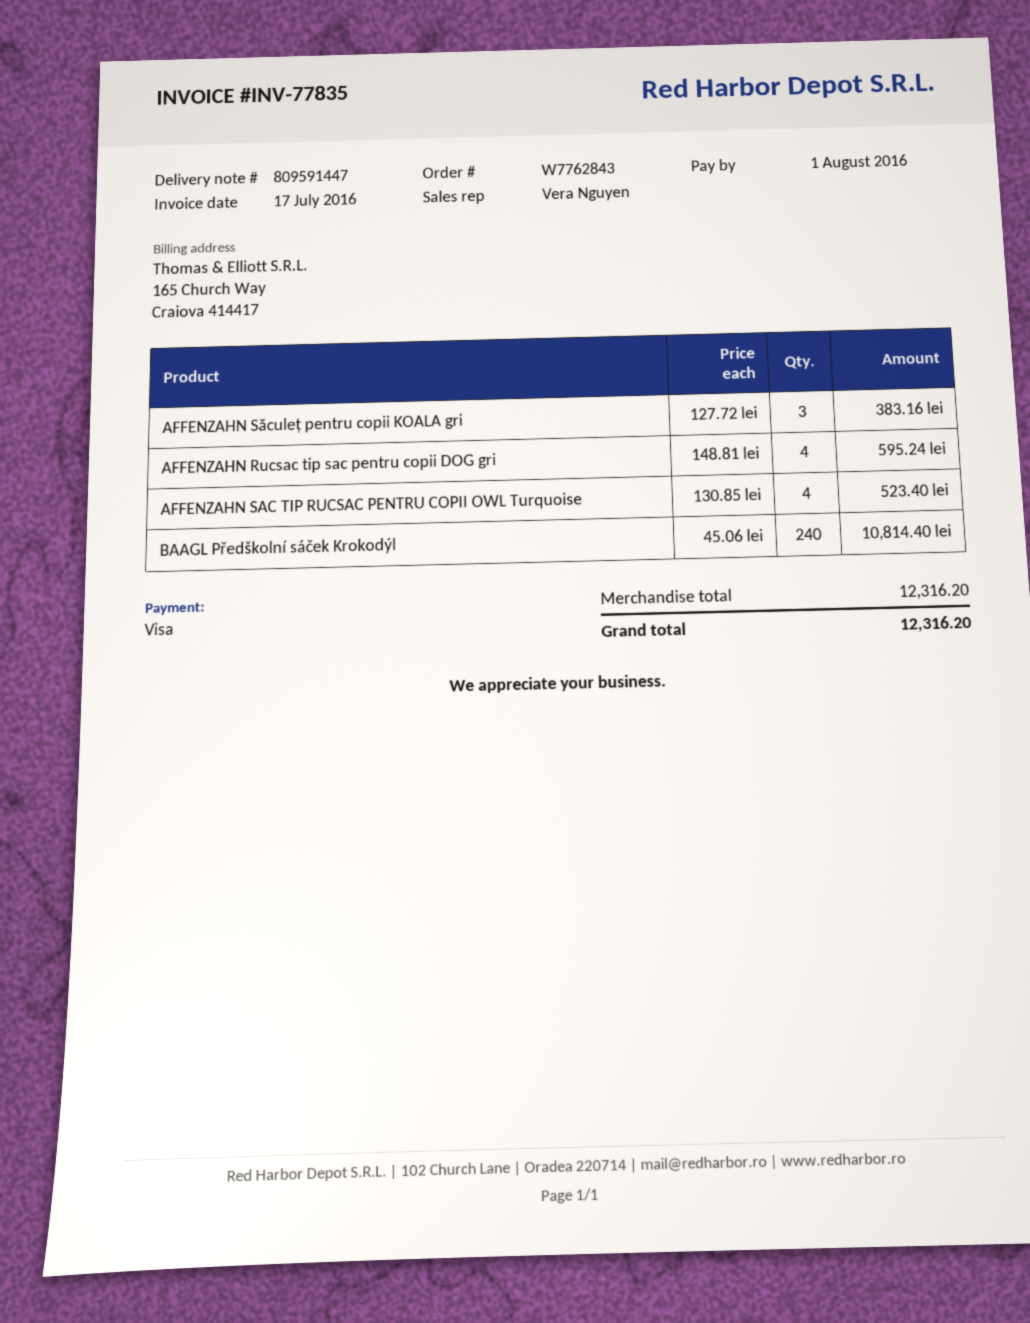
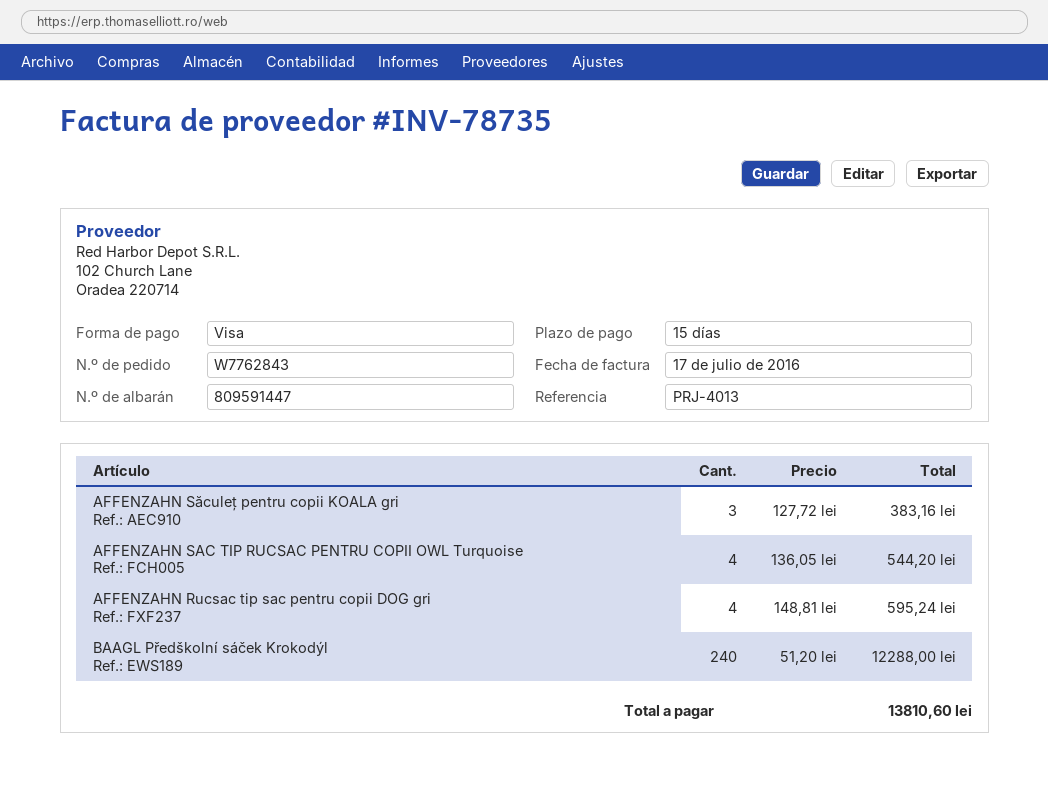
invoice number: INV-77835 -> INV-78735
AFFENZAHN SAC TIP RUCSAC PENTRU COPII OWL Turquoise: 4 x 130.85 = 523.40 -> 4 x 136.05 = 544.20
BAAGL Předškolní sáček Krokodýl: 240 x 45.06 = 10814.40 -> 240 x 51.20 = 12288.00
total: 12316.20 -> 13810.60

